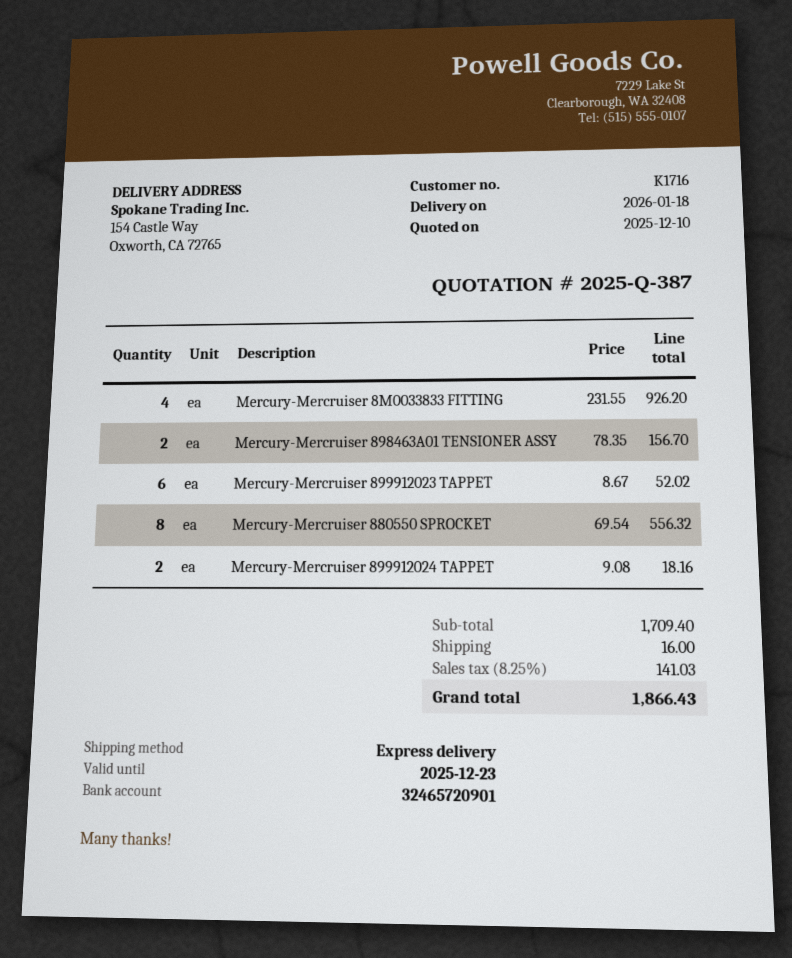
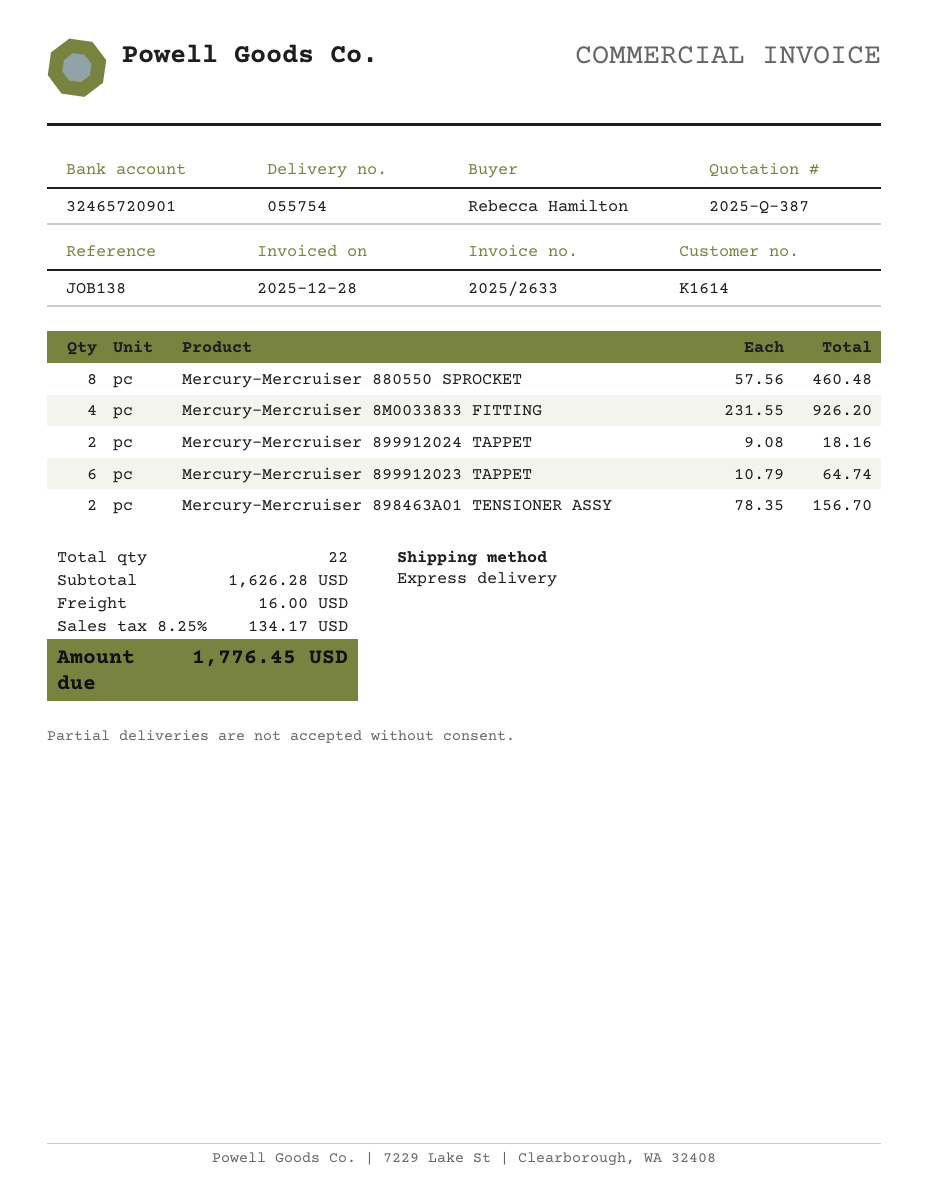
customer number: K1716 -> K1614
Mercury-Mercruiser 899912023 TAPPET: 6 x 8.67 = 52.02 -> 6 x 10.79 = 64.74
Mercury-Mercruiser 880550 SPROCKET: 8 x 69.54 = 556.32 -> 8 x 57.56 = 460.48
subtotal: 1709.40 -> 1626.28
tax: 8.25% = 141.03 -> 8.25% = 134.17
total: 1866.43 -> 1776.45

